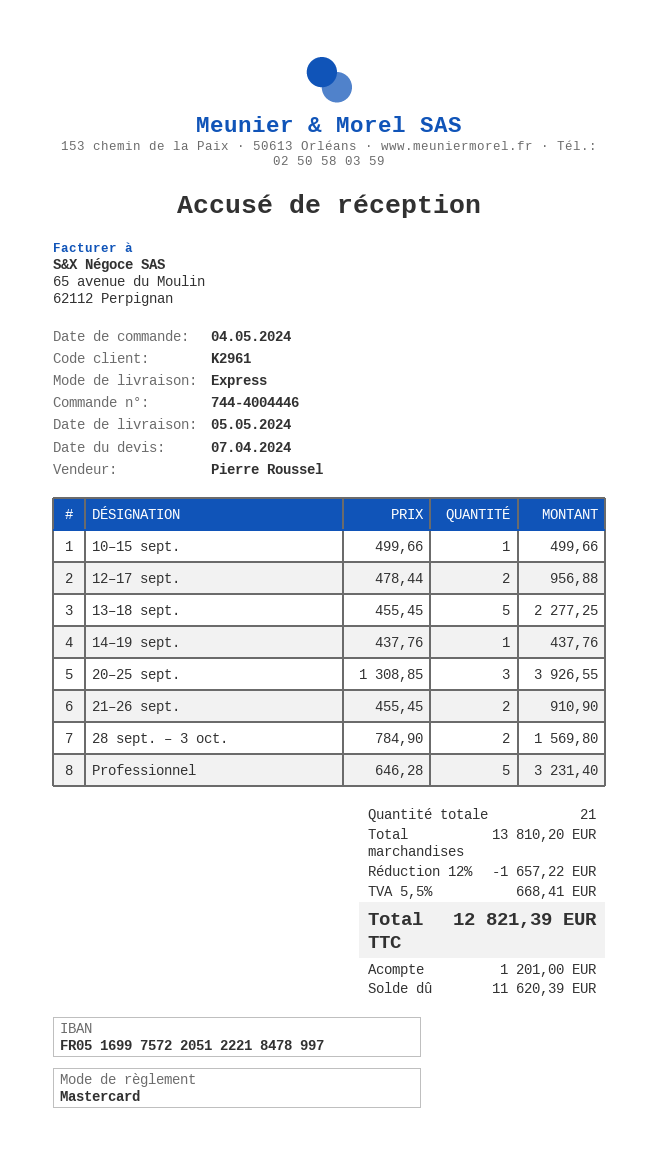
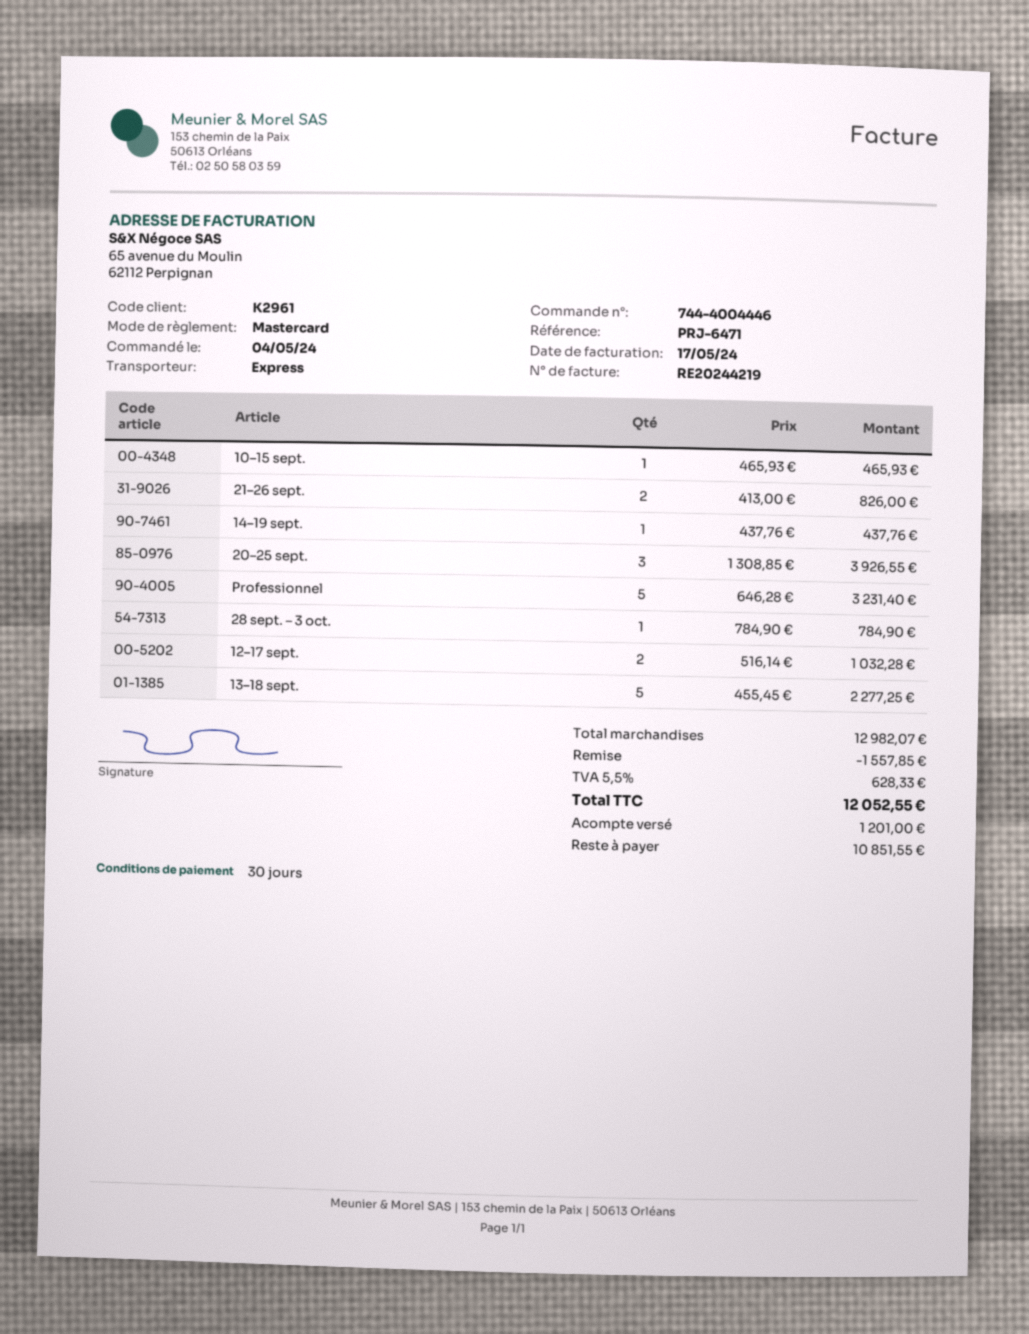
10–15 sept.: 1 x 499.66 = 499.66 -> 1 x 465.93 = 465.93
12–17 sept.: 2 x 478.44 = 956.88 -> 2 x 516.14 = 1032.28
21–26 sept.: 2 x 455.45 = 910.90 -> 2 x 413.00 = 826.00
28 sept. – 3 oct.: 2 x 784.90 = 1569.80 -> 1 x 784.90 = 784.90
subtotal: 13810.20 -> 12982.07
discount: 1657.22 -> 1557.85
tax: 5.5% = 668.41 -> 5.5% = 628.33
total: 12821.39 -> 12052.55
balance: 11620.39 -> 10851.55

